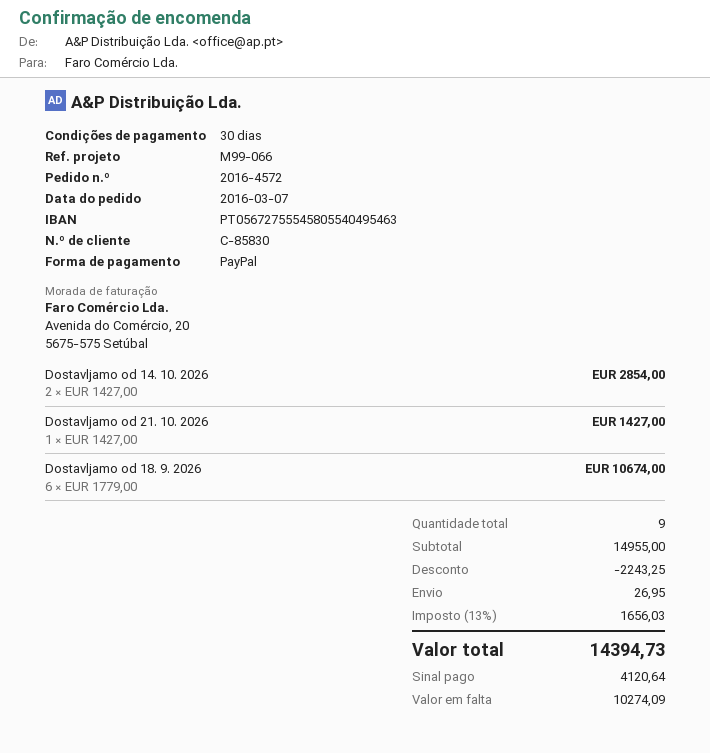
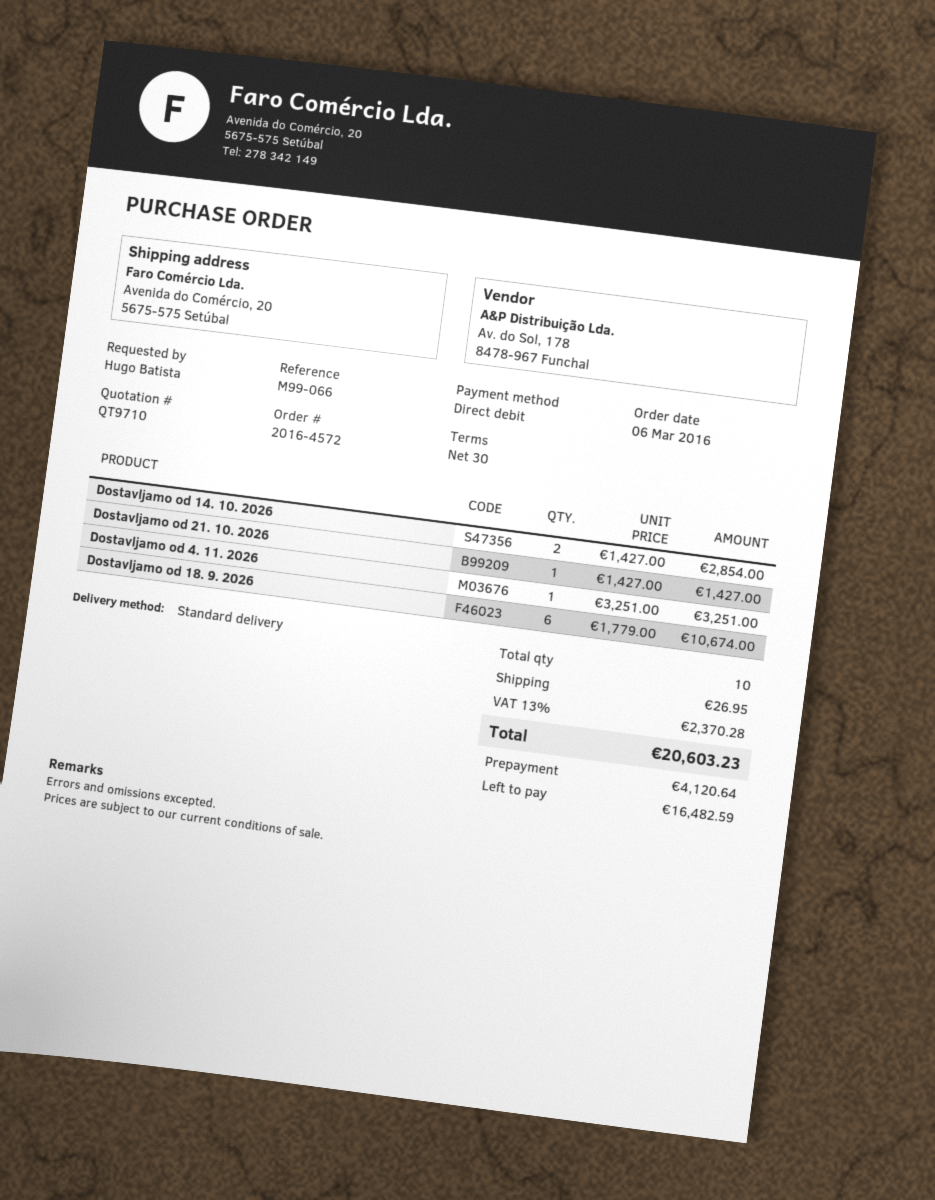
order date: 2016-03-07 -> 2016-03-06
payment method: PayPal -> direct debit
Dostavljamo od 4. 11. 2026: none -> 1 x 3251.00 = 3251.00
total quantity: 9 -> 10
discount: 2243.25 -> none
tax: 13% = 1656.03 -> 13% = 2370.28
total: 14394.73 -> 20603.23
balance: 10274.09 -> 16482.59

